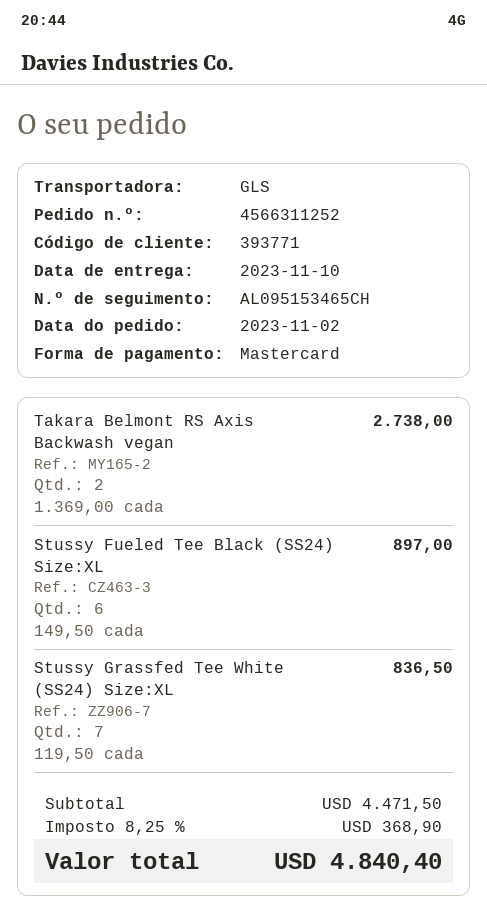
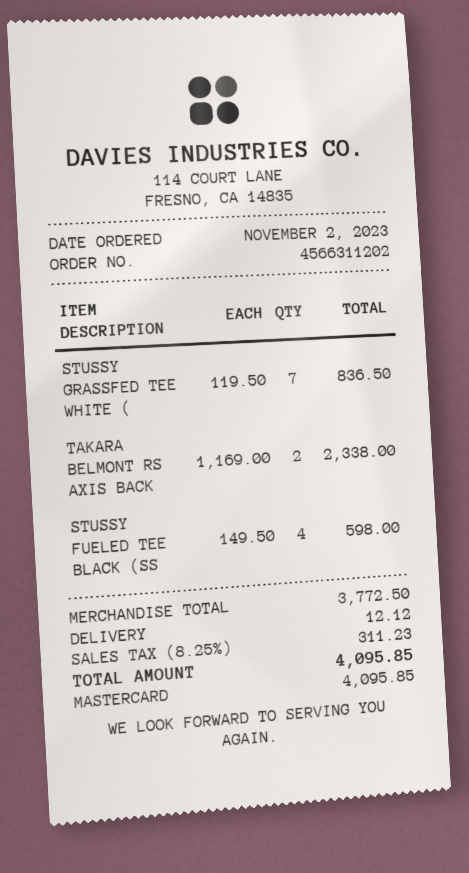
order number: 4566311252 -> 4566311202
Takara Belmont RS Axis Backwash vegan: 2 x 1369.00 = 2738.00 -> 2 x 1169.00 = 2338.00
Stussy Fueled Tee Black (SS24) Size:XL: 6 x 149.50 = 897.00 -> 4 x 149.50 = 598.00
subtotal: 4471.50 -> 3772.50
shipping: none -> 12.12
tax: 8.25% = 368.90 -> 8.25% = 311.23
total: 4840.40 -> 4095.85

